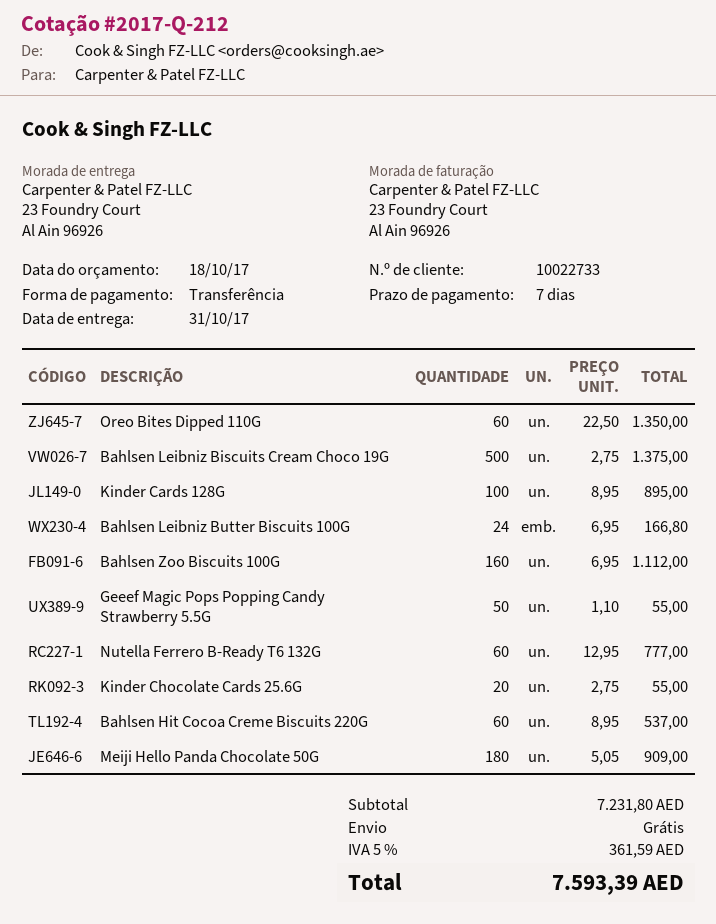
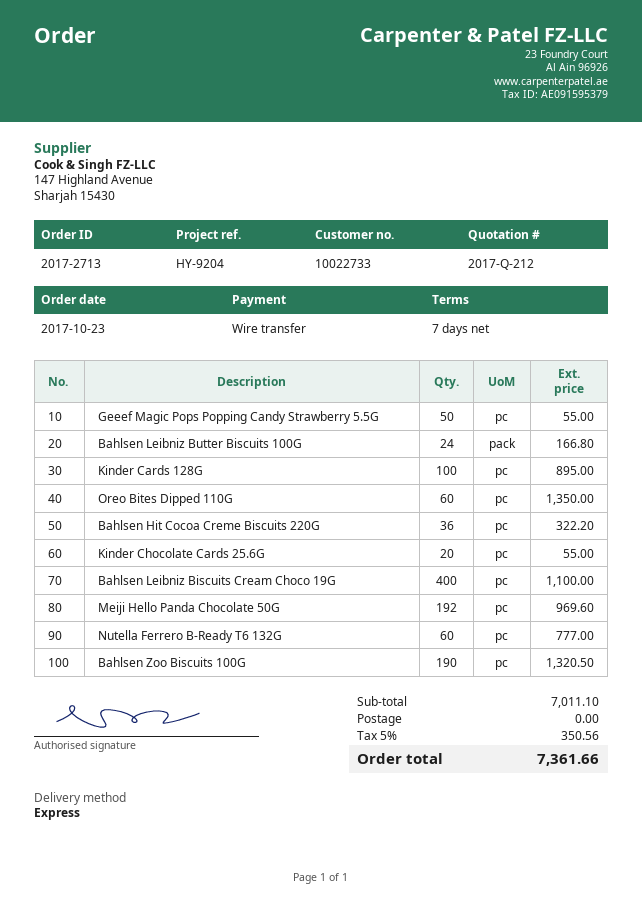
Bahlsen Leibniz Biscuits Cream Choco 19G: 500 for 1375.00 -> 400 for 1100.00
Bahlsen Zoo Biscuits 100G: 160 for 1112.00 -> 190 for 1320.50
Bahlsen Hit Cocoa Creme Biscuits 220G: 60 for 537.00 -> 36 for 322.20
Meiji Hello Panda Chocolate 50G: 180 for 909.00 -> 192 for 969.60
subtotal: 7231.80 -> 7011.10
tax: 5% = 361.59 -> 5% = 350.56
total: 7593.39 -> 7361.66

